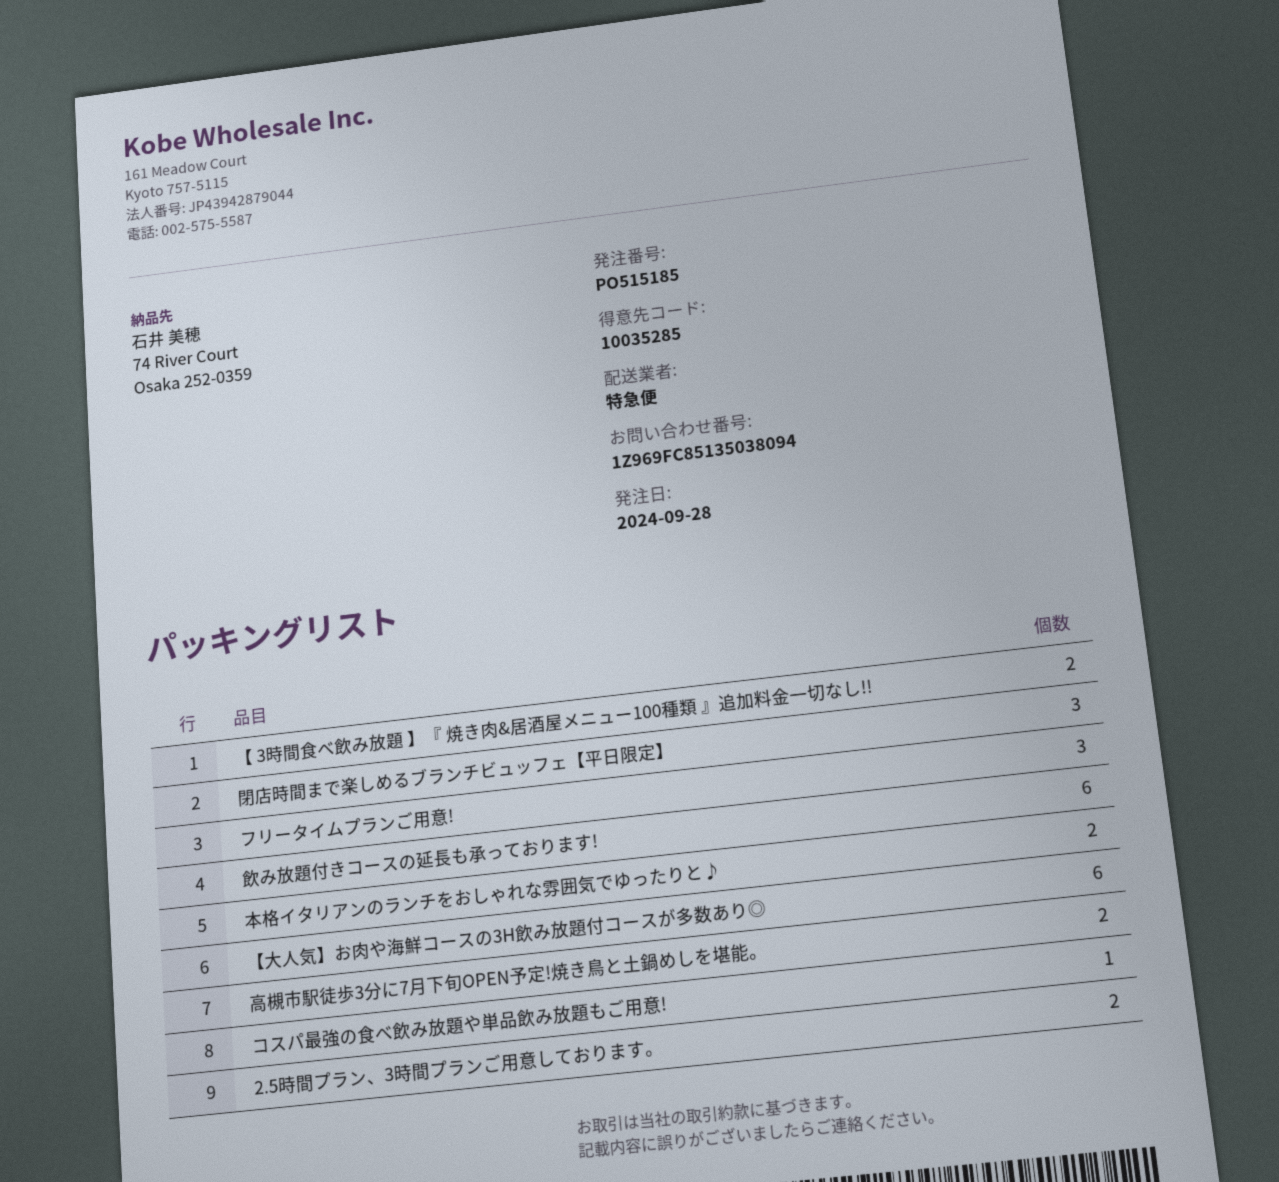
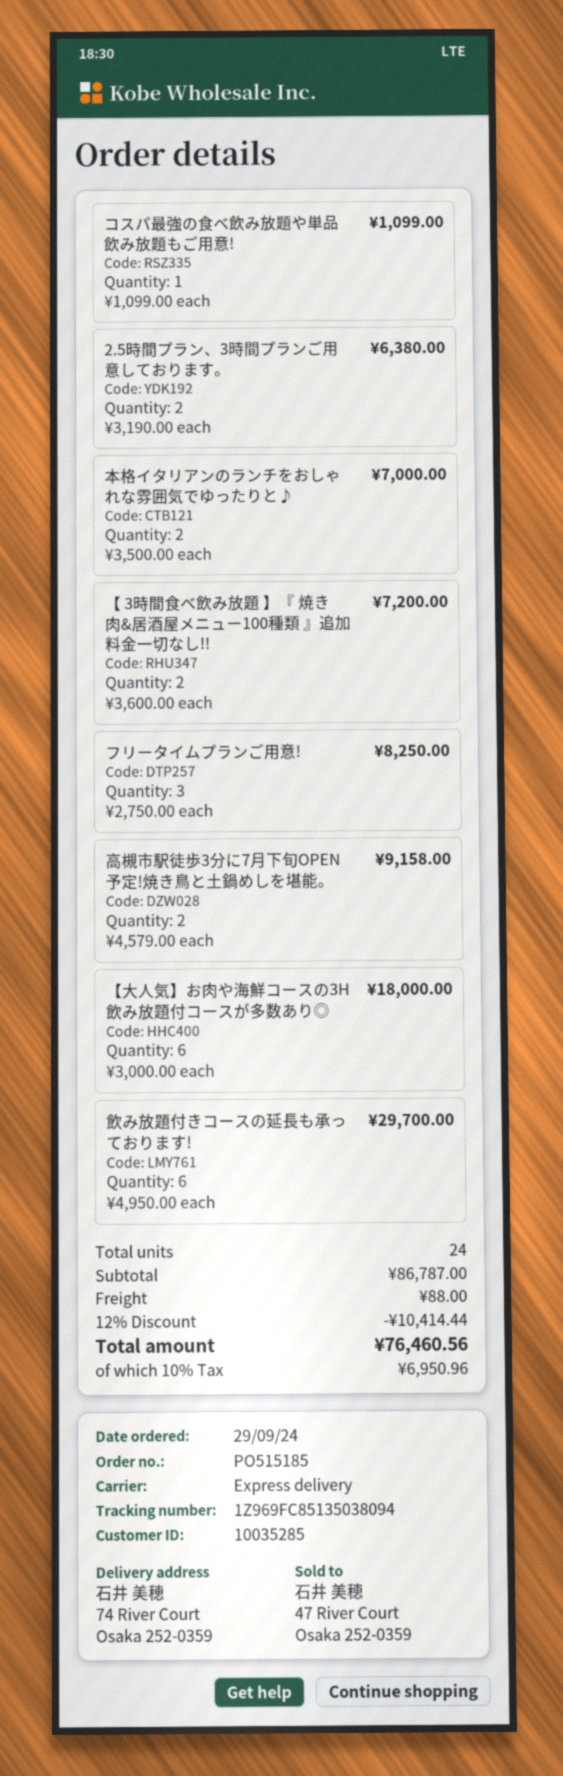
order date: 2024-09-28 -> 2024-09-29
閉店時間まで楽しめるブランチビュッフェ【平日限定】: 3 -> none

